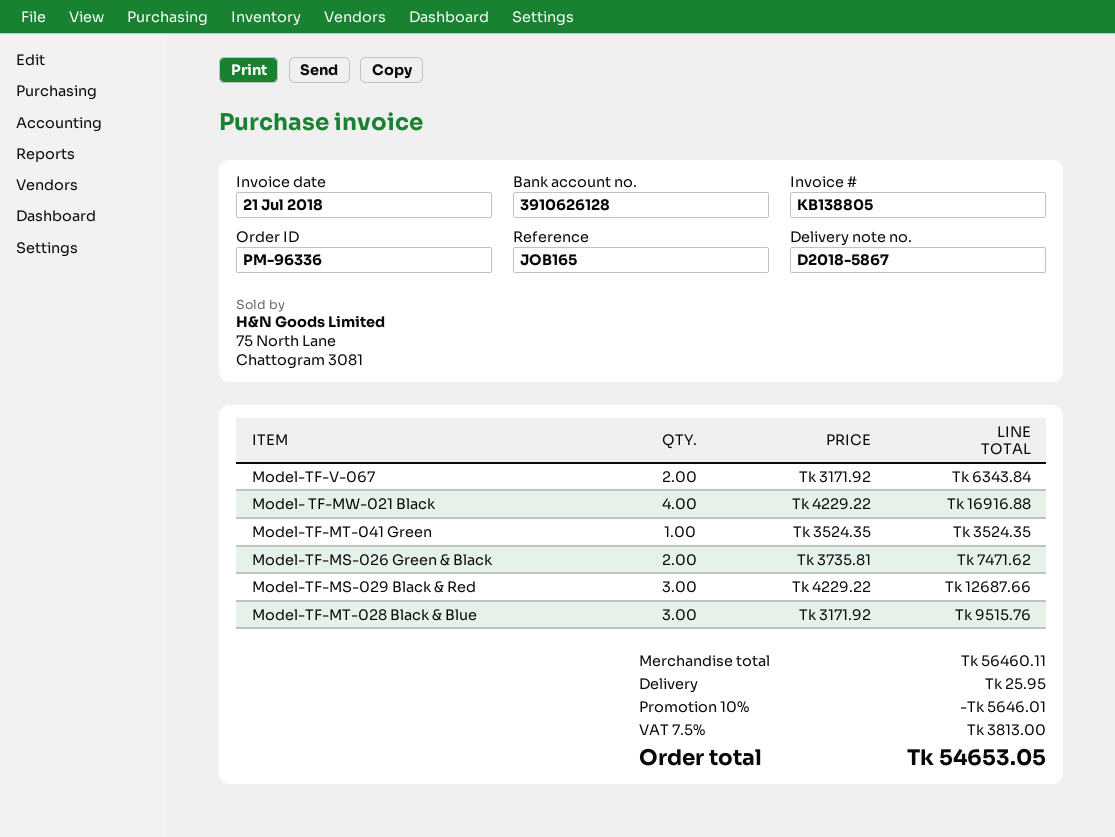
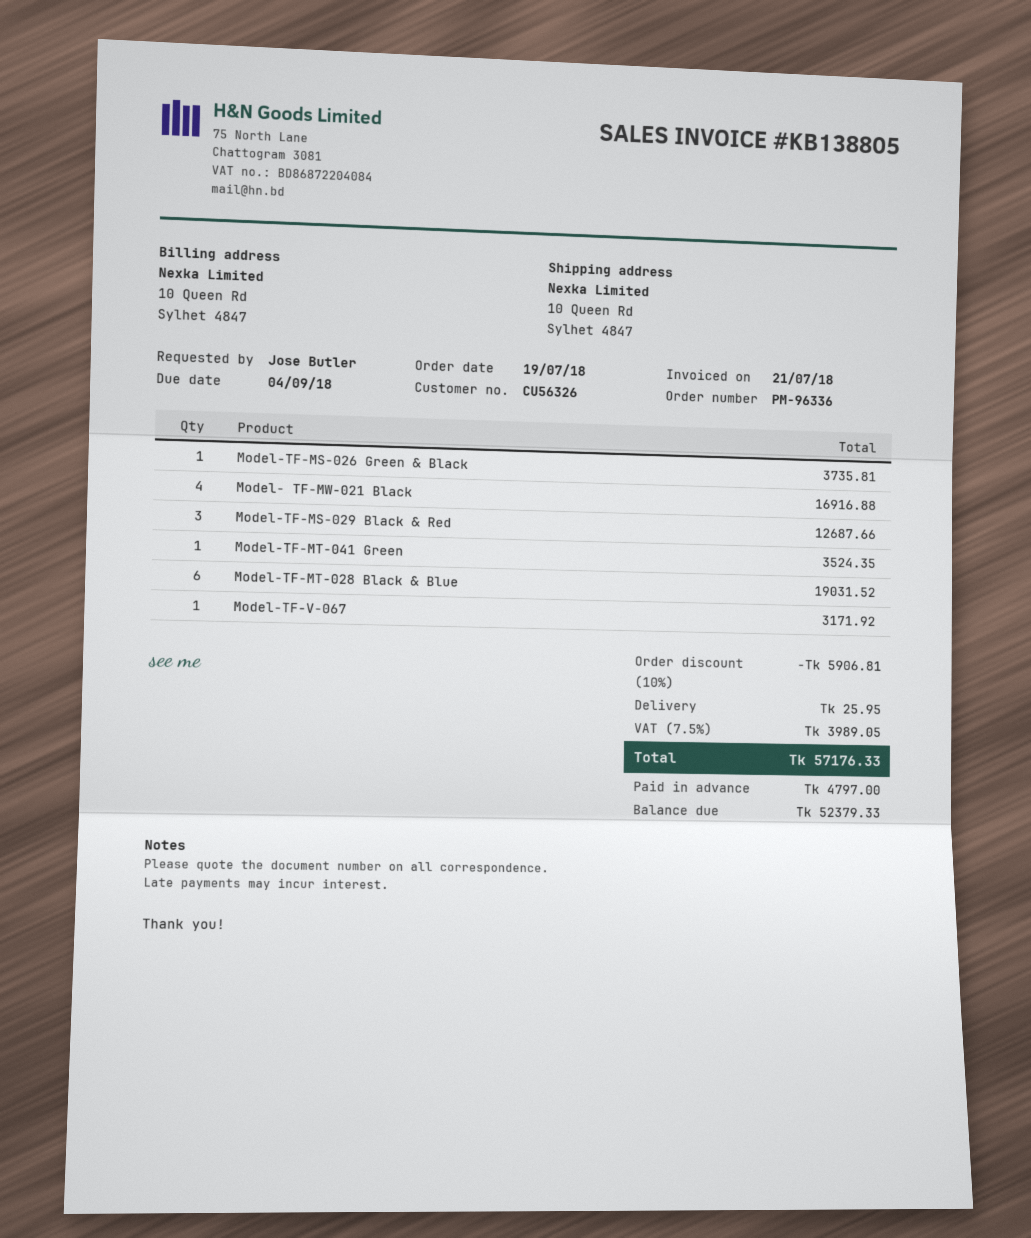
Model-TF-V-067: 2 for 6343.84 -> 1 for 3171.92
Model-TF-MS-026 Green & Black: 2 for 7471.62 -> 1 for 3735.81
Model-TF-MT-028 Black & Blue: 3 for 9515.76 -> 6 for 19031.52
discount: 10% = 5646.01 -> 10% = 5906.81
tax: 7.5% = 3813.00 -> 7.5% = 3989.05
total: 54653.05 -> 57176.33

